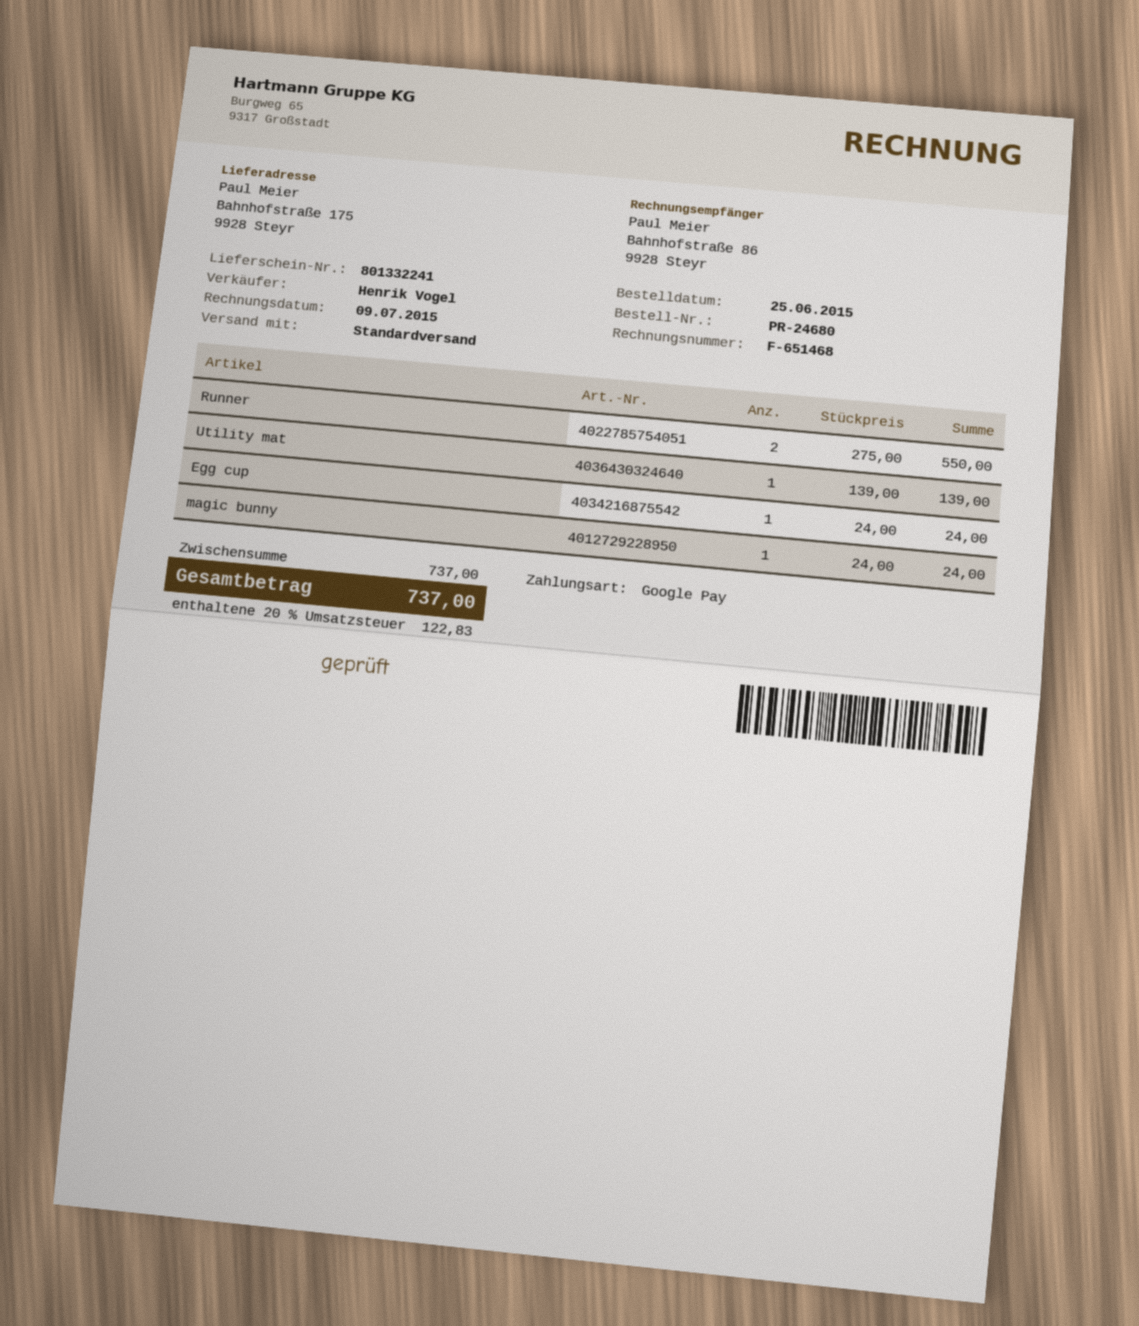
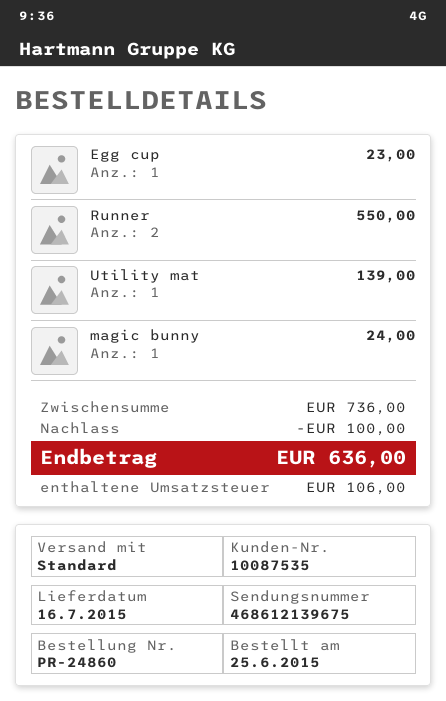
order number: PR-24680 -> PR-24860
Egg cup: 1 for 24.00 -> 1 for 23.00
subtotal: 737.00 -> 736.00
discount: none -> 100.00
tax: 122.83 -> 106.00
total: 737.00 -> 636.00

